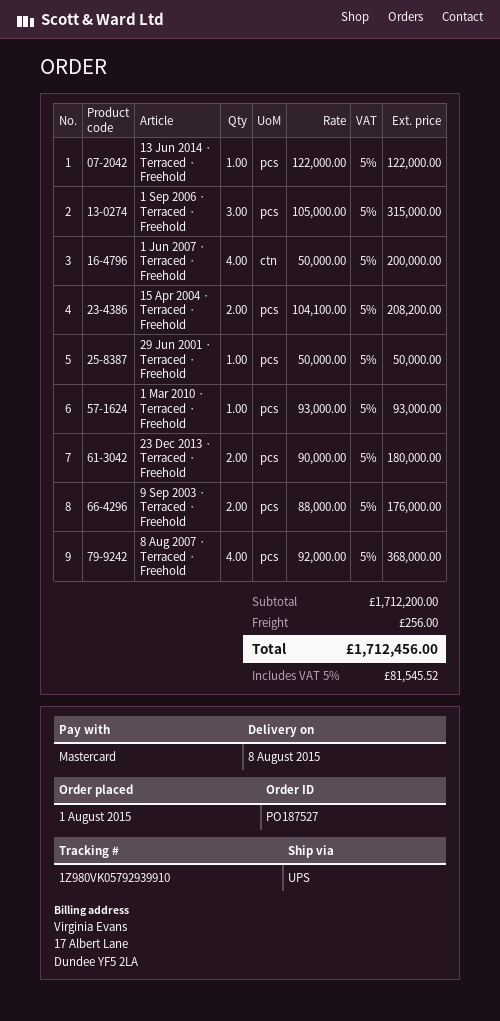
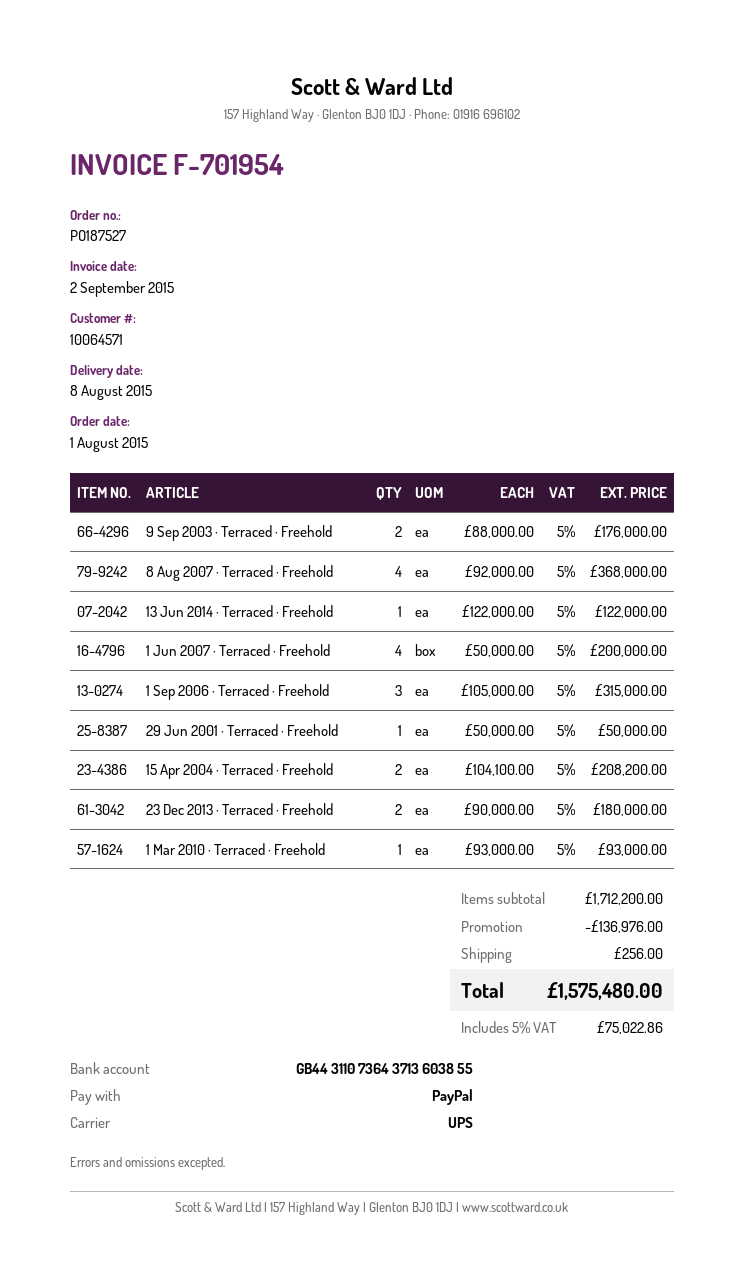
payment method: Mastercard -> PayPal
discount: none -> 136976.00
tax: 5% = 81545.52 -> 5% = 75022.86
total: 1712456.00 -> 1575480.00

